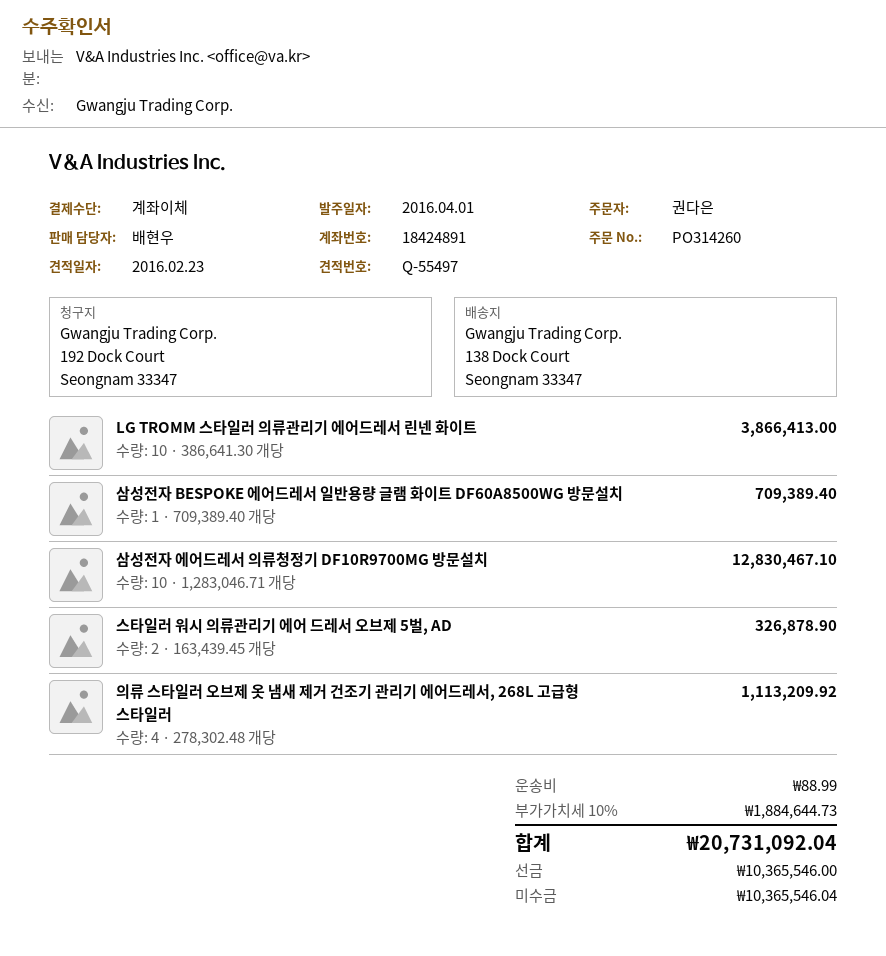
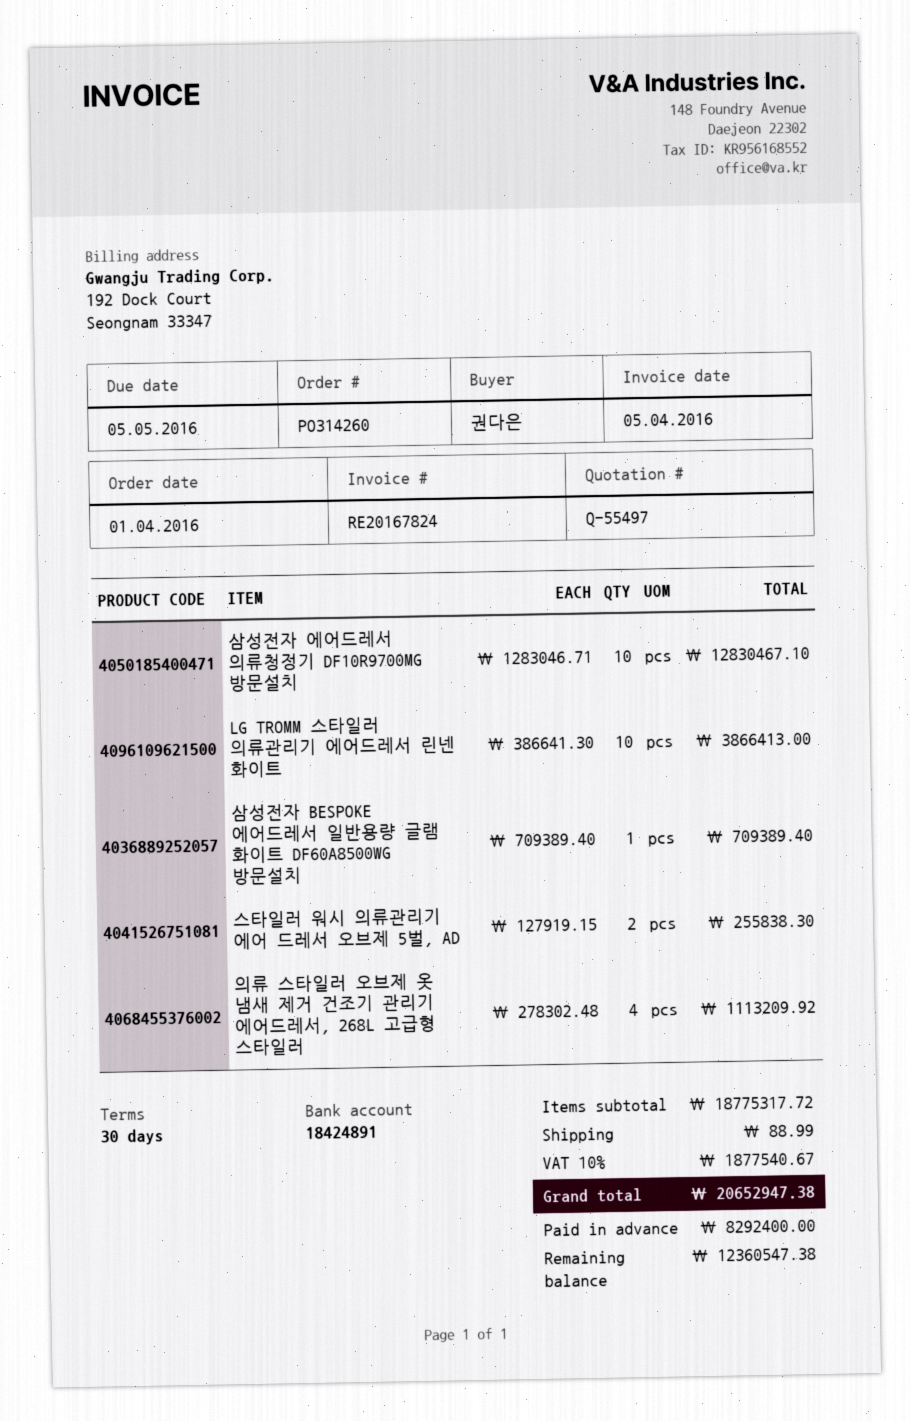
스타일러 워시 의류관리기 에어 드레서 오브제 5벌, AD: 2 x 163439.45 = 326878.90 -> 2 x 127919.15 = 255838.30
tax: 10% = 1884644.73 -> 10% = 1877540.67
total: 20731092.04 -> 20652947.38
deposit: 10365546.00 -> 8292400.00
balance: 10365546.04 -> 12360547.38

